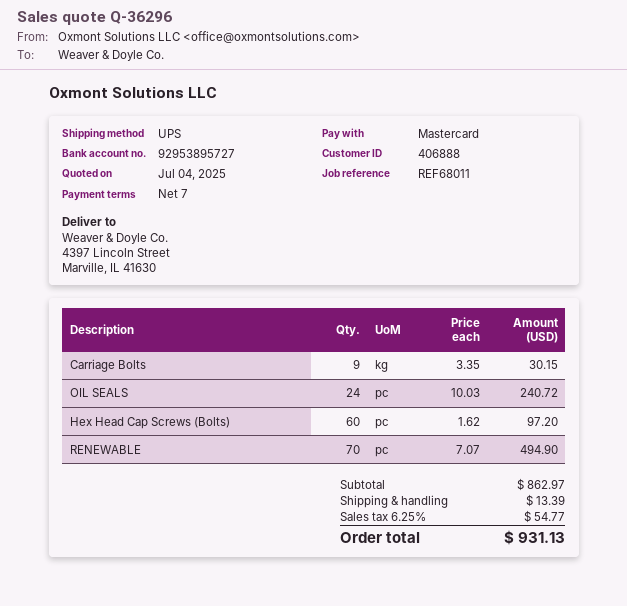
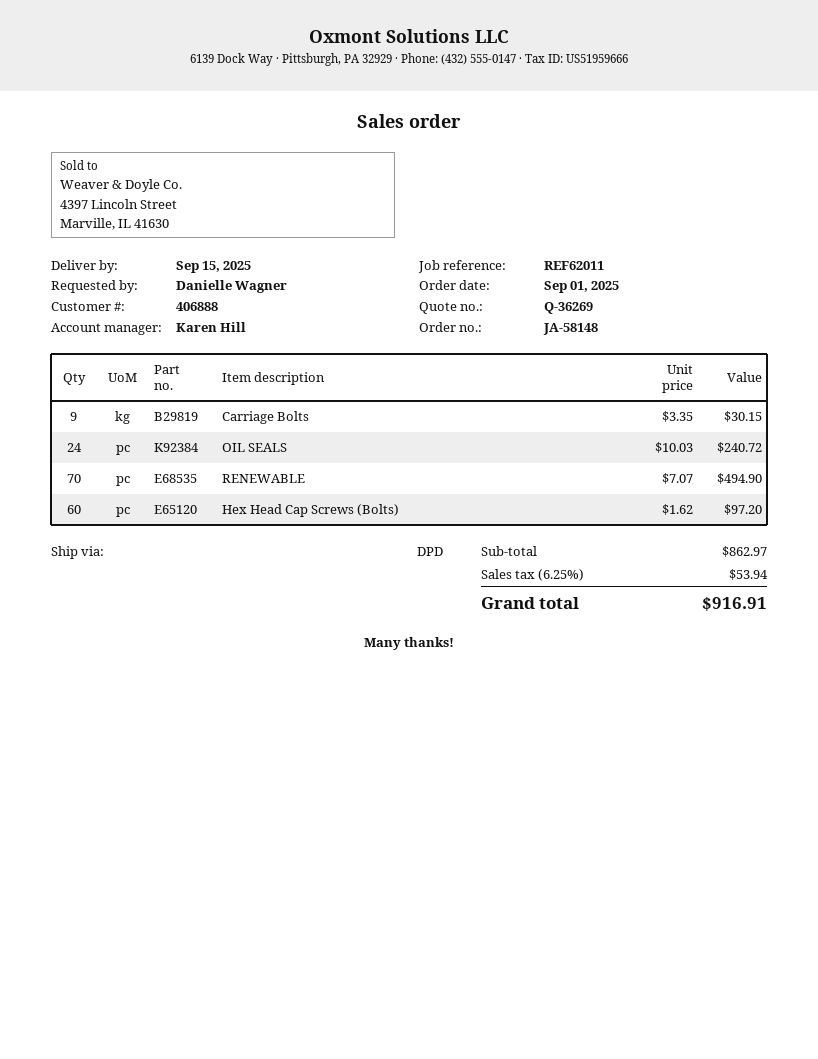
quote number: Q-36296 -> Q-36269
reference: REF68011 -> REF62011
shipping method: UPS -> DPD
shipping: 13.39 -> none
tax: 6.25% = 54.77 -> 6.25% = 53.94
total: 931.13 -> 916.91

